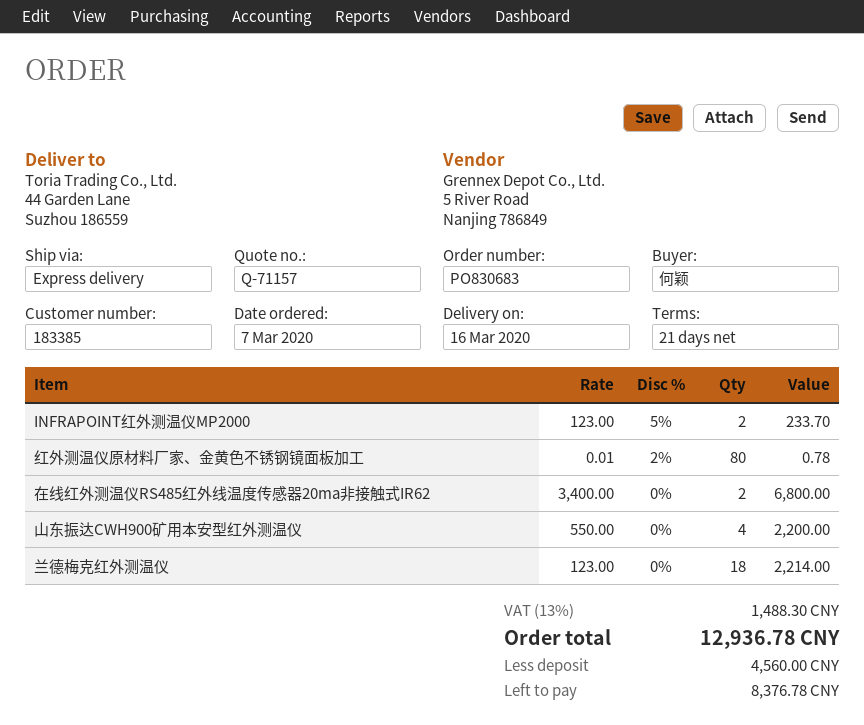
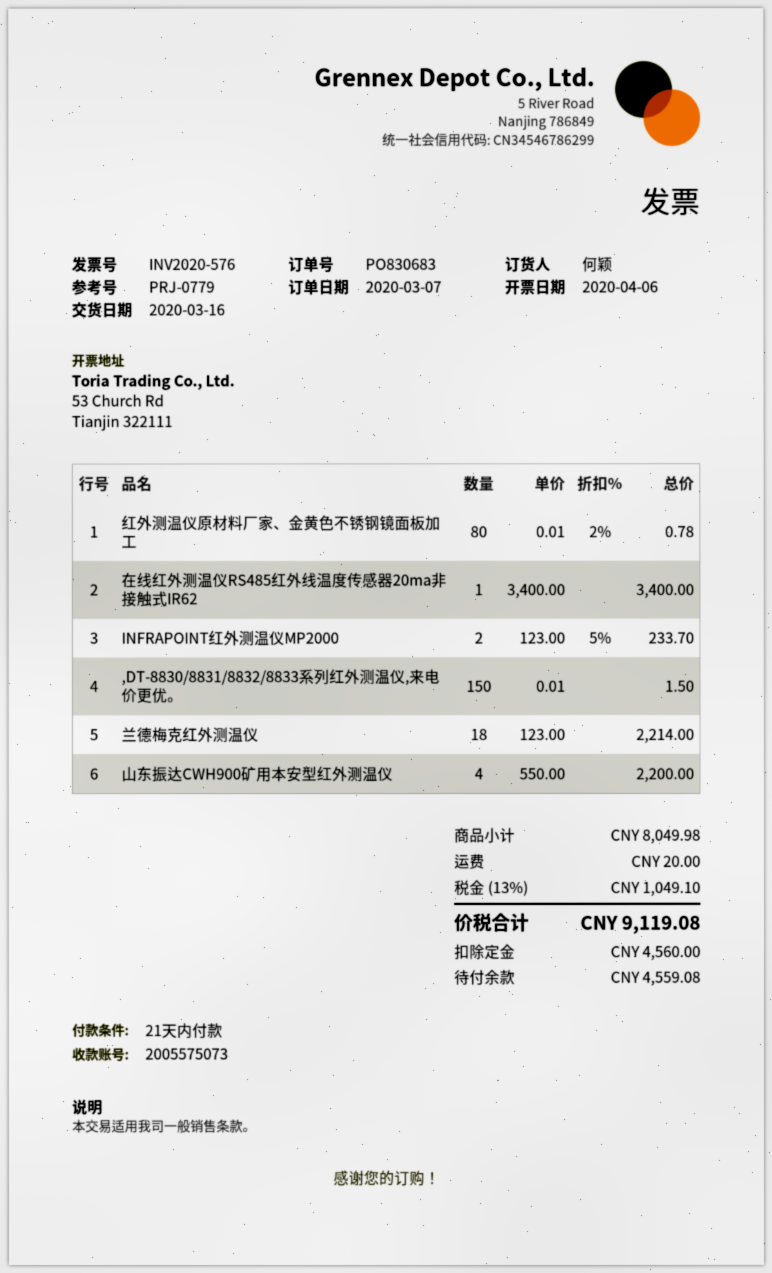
在线红外测温仪RS485红外线温度传感器20ma非接触式IR62: 2 x 3400.00 = 6800.00 -> 1 x 3400.00 = 3400.00
,DT-8830/8831/8832/8833系列红外测温仪,来电价更优。: none -> 150 x 0.01 = 1.50
shipping: none -> 20.00
tax: 13% = 1488.30 -> 13% = 1049.10
total: 12936.78 -> 9119.08
balance: 8376.78 -> 4559.08

